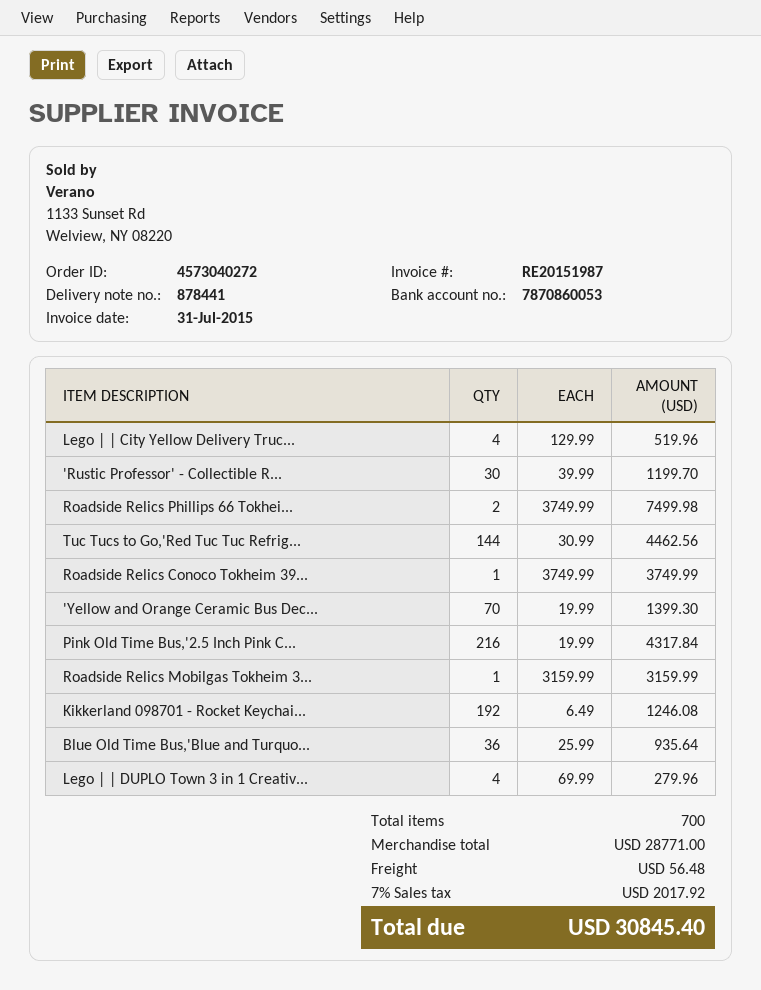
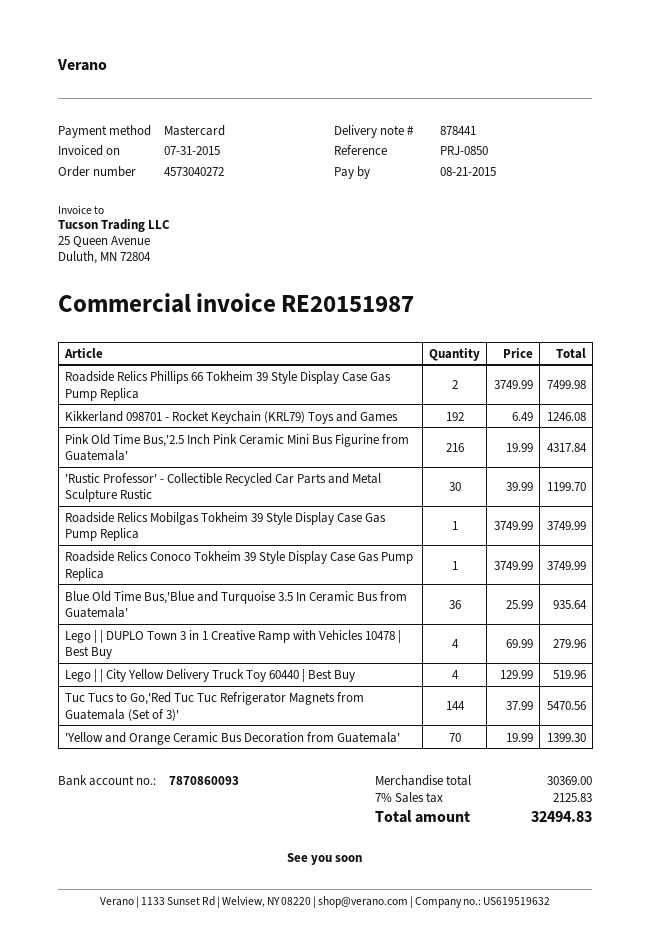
bank account: 7870860053 -> 7870860093
Tuc Tucs to Go,'Red Tuc Tuc Refrig...: 144 x 30.99 = 4462.56 -> 144 x 37.99 = 5470.56
Roadside Relics Mobilgas Tokheim 3...: 1 x 3159.99 = 3159.99 -> 1 x 3749.99 = 3749.99
subtotal: 28771.00 -> 30369.00
shipping: 56.48 -> none
tax: 7% = 2017.92 -> 7% = 2125.83
total: 30845.40 -> 32494.83

